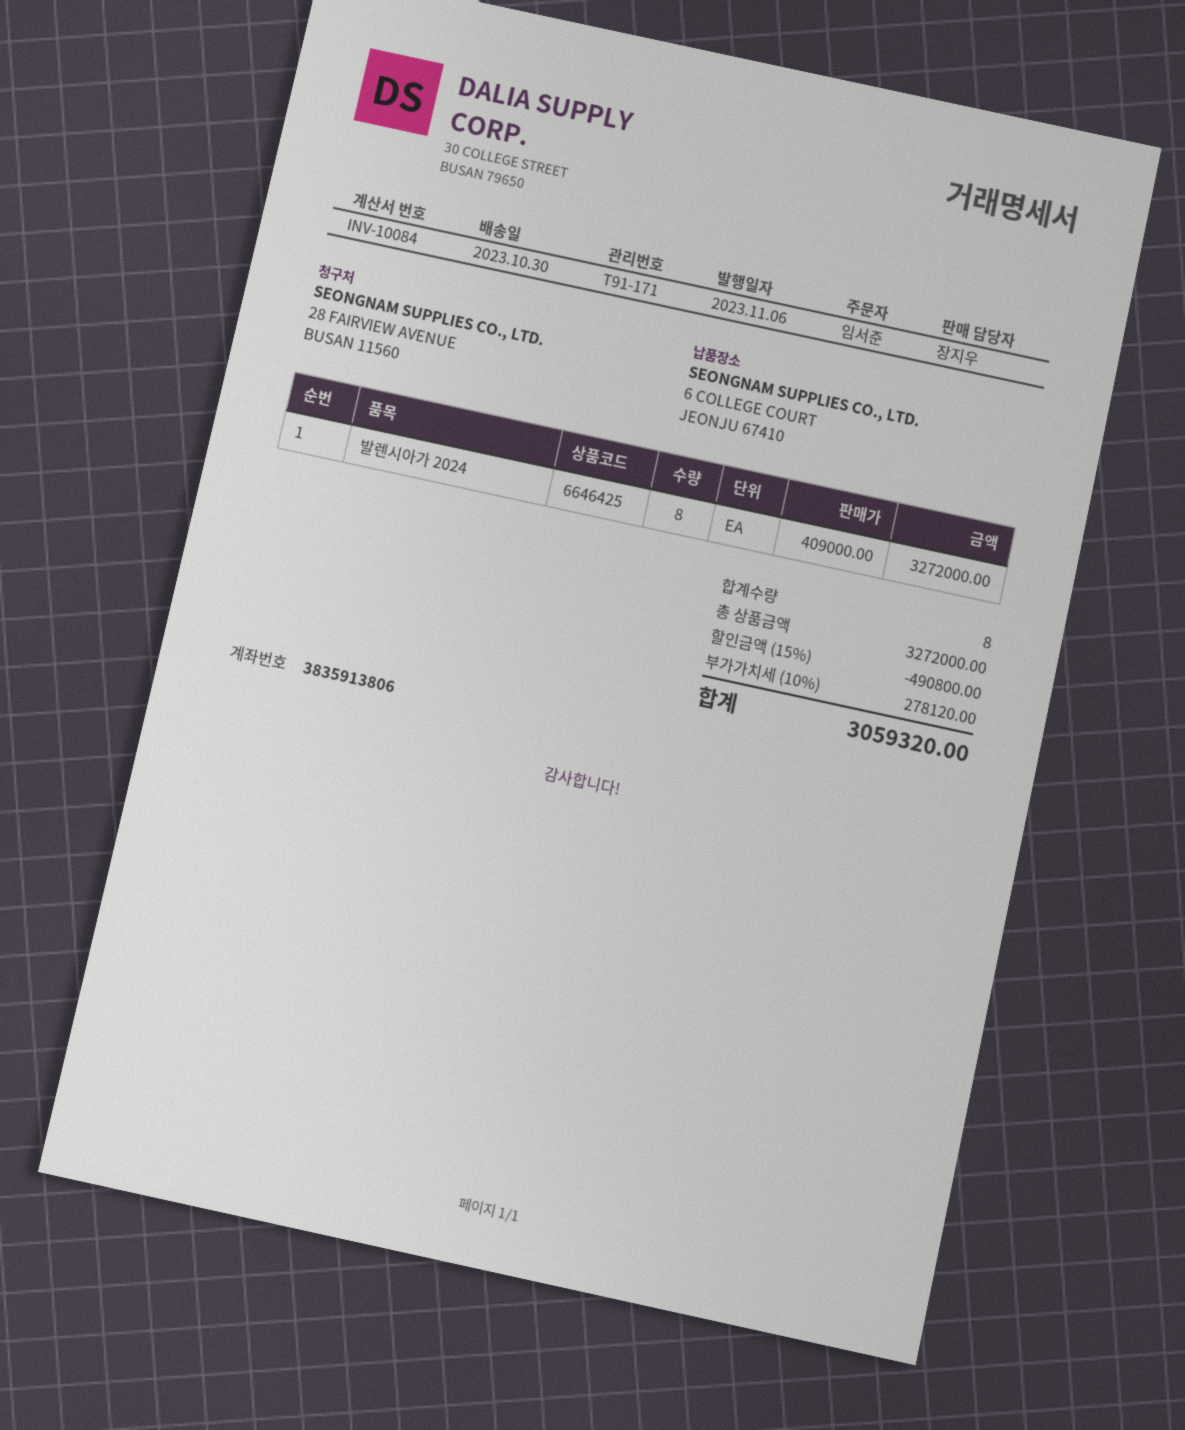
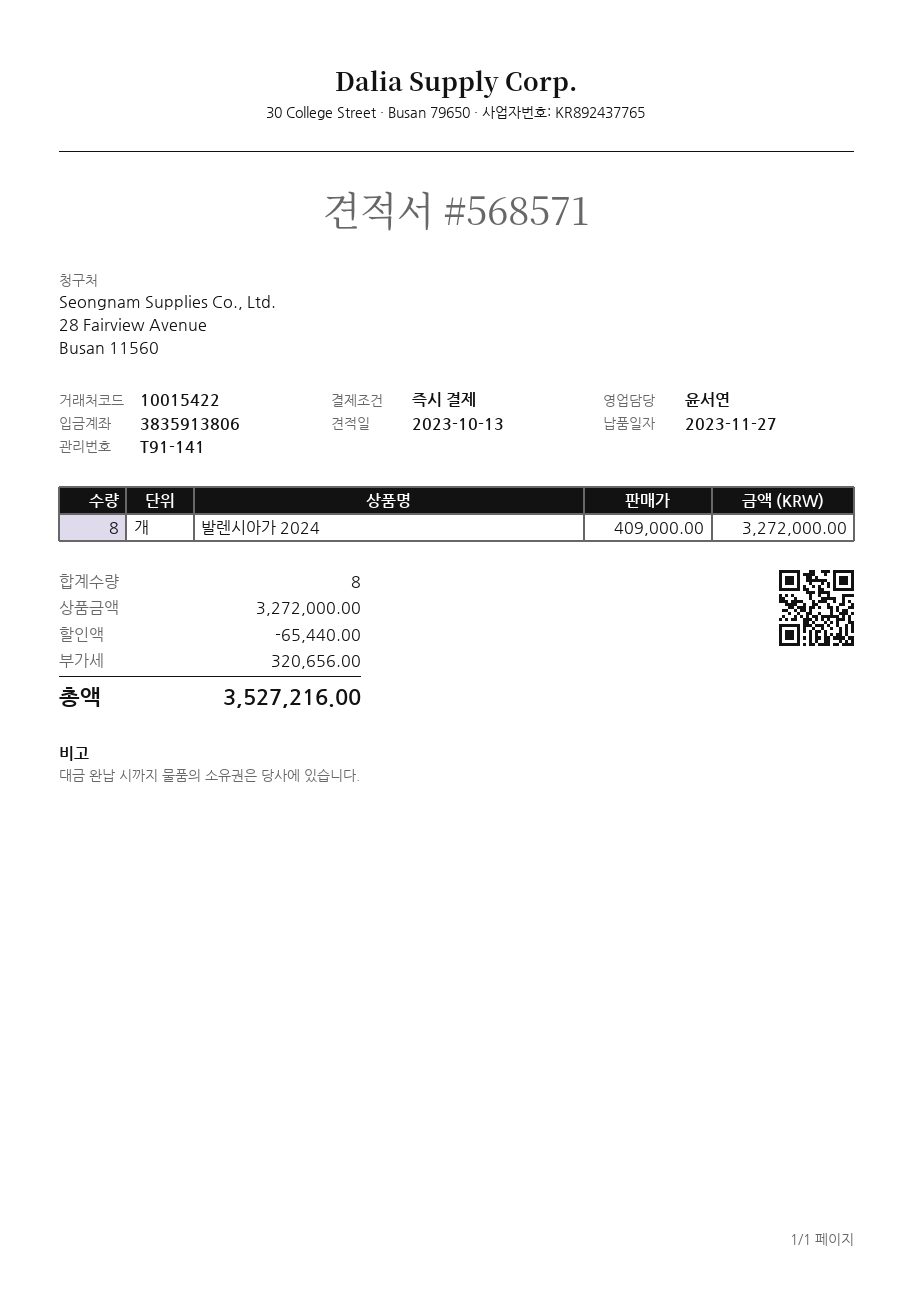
delivery date: 2023-10-30 -> 2023-11-27
reference: T91-171 -> T91-141
sales rep: 장지우 -> 윤서연
discount: 490800.00 -> 65440.00
tax: 278120.00 -> 320656.00
total: 3059320.00 -> 3527216.00

